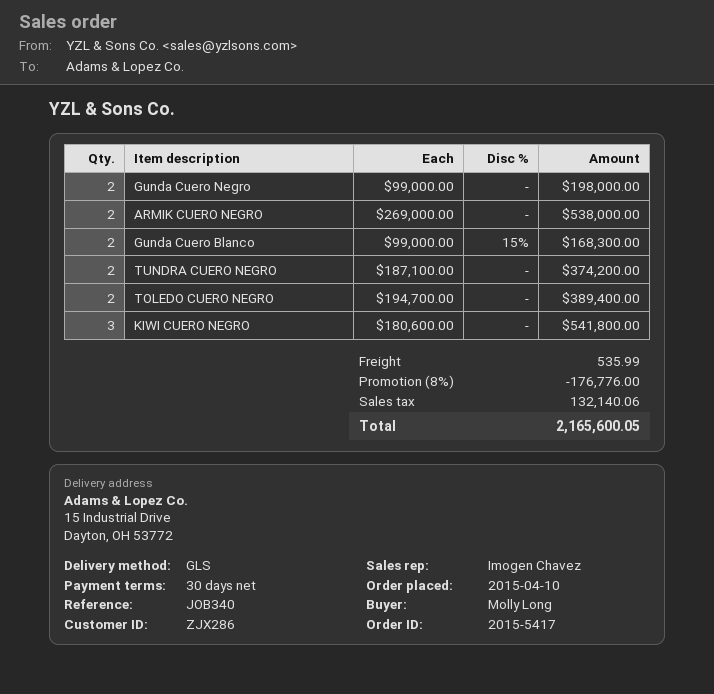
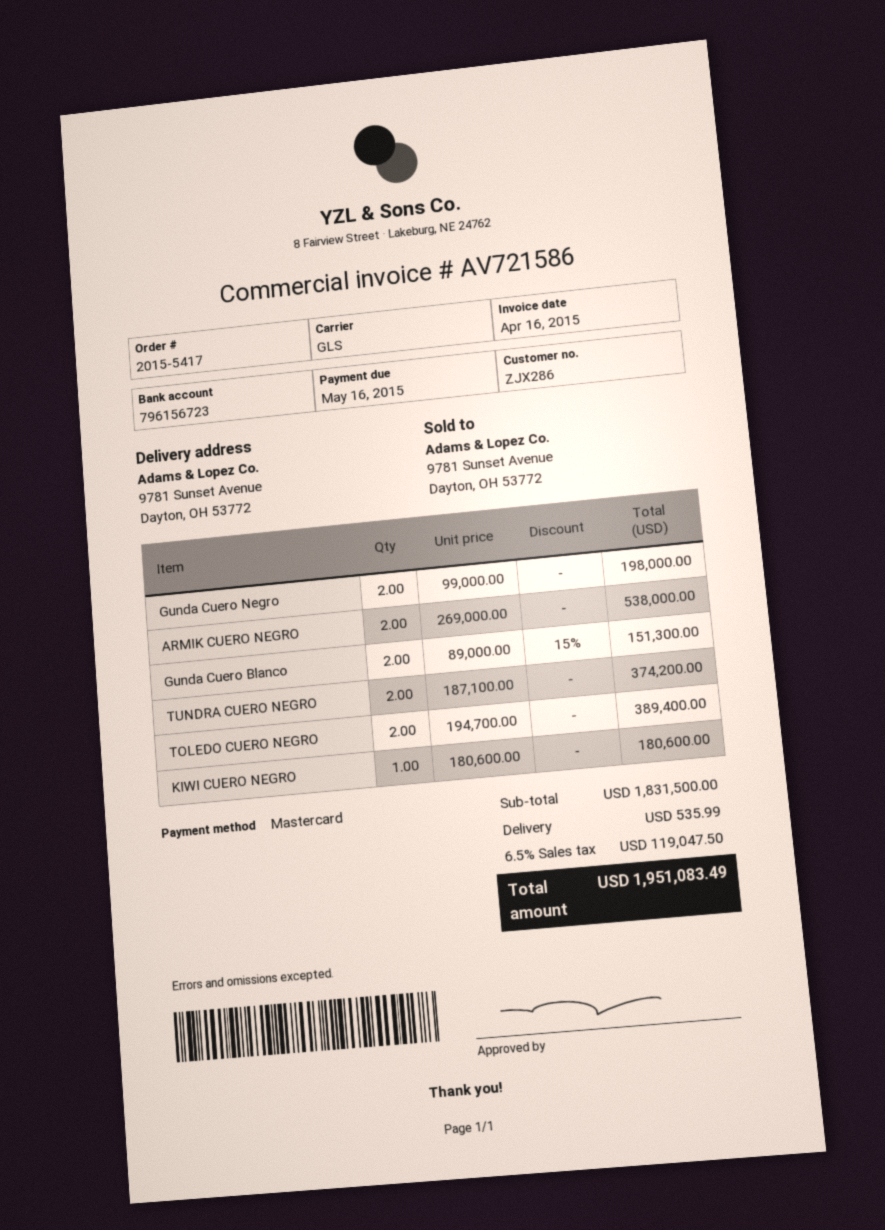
ship to: 15 Industrial Drive, Dayton, OH 53772 -> 9781 Sunset Avenue, Dayton, OH 53772
Gunda Cuero Blanco: 2 x 99000.00 - 15% = 168300.00 -> 2 x 89000.00 - 15% = 151300.00
KIWI CUERO NEGRO: 3 x 180600.00 = 541800.00 -> 1 x 180600.00 = 180600.00
discount: 8% = 176776.00 -> none
tax: 132140.06 -> 119047.50
total: 2165600.05 -> 1951083.49

